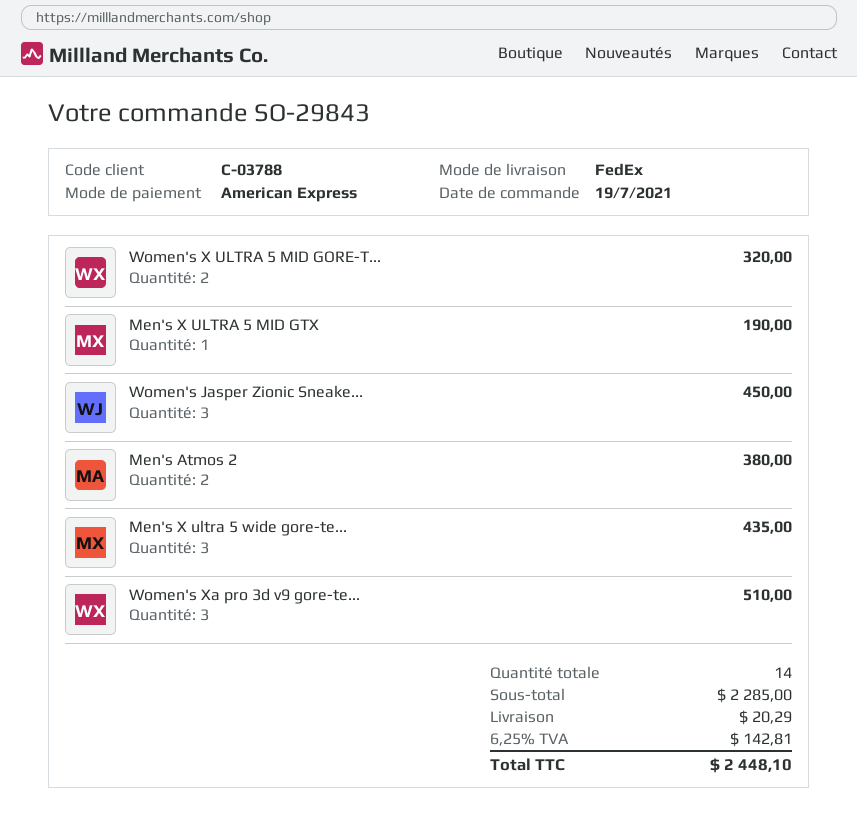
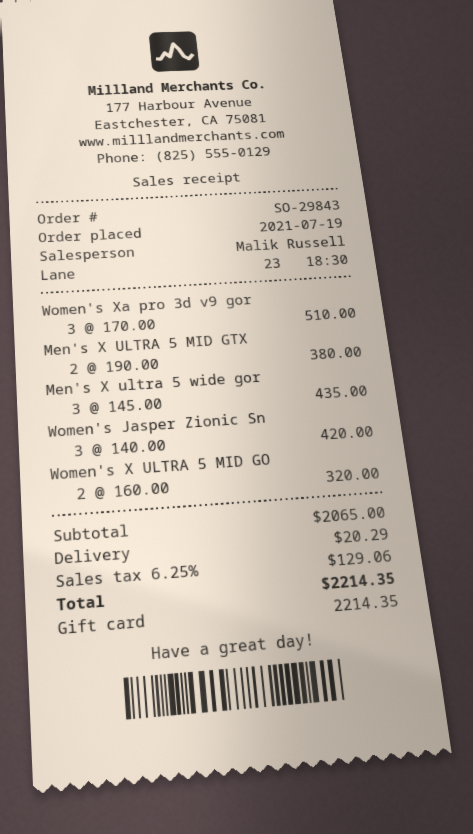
payment method: American Express -> gift card
Men's X ULTRA 5 MID GTX: 1 for 190.00 -> 2 for 380.00
Women's Jasper Zionic Sneake...: 3 for 450.00 -> 3 for 420.00
Men's Atmos 2: 2 for 380.00 -> none
subtotal: 2285.00 -> 2065.00
tax: 6.25% = 142.81 -> 6.25% = 129.06
total: 2448.10 -> 2214.35

